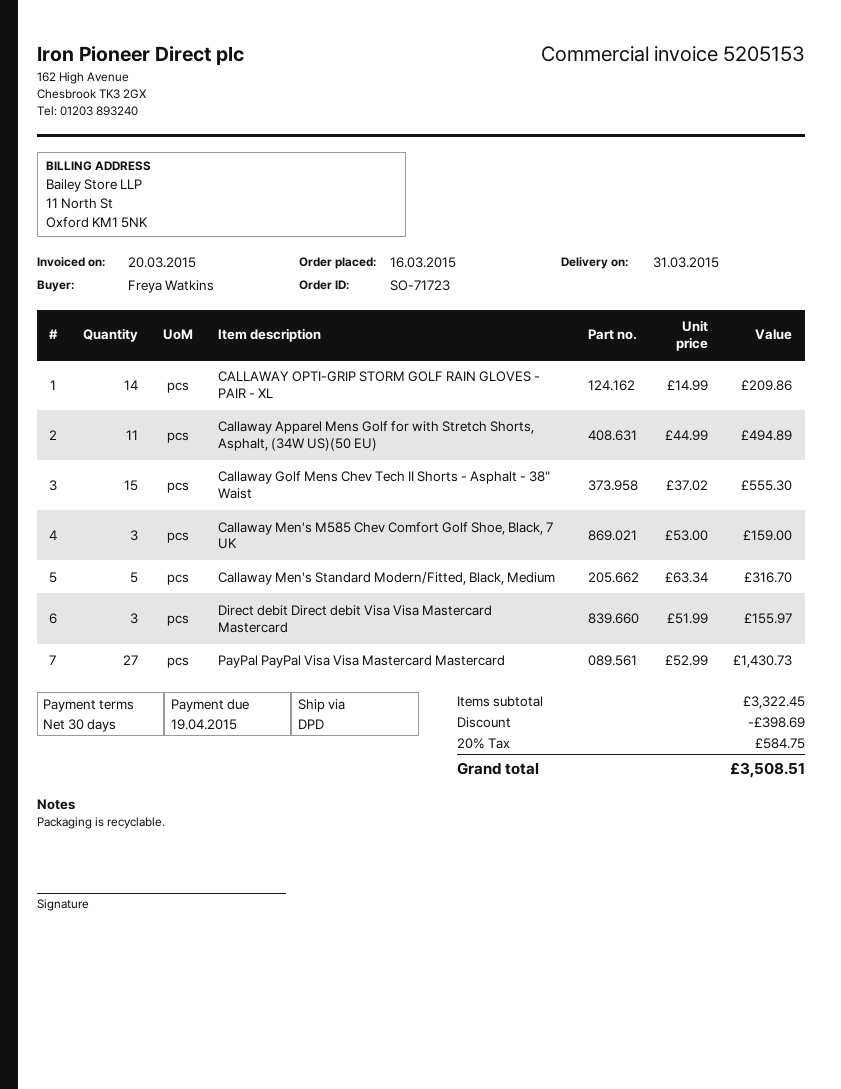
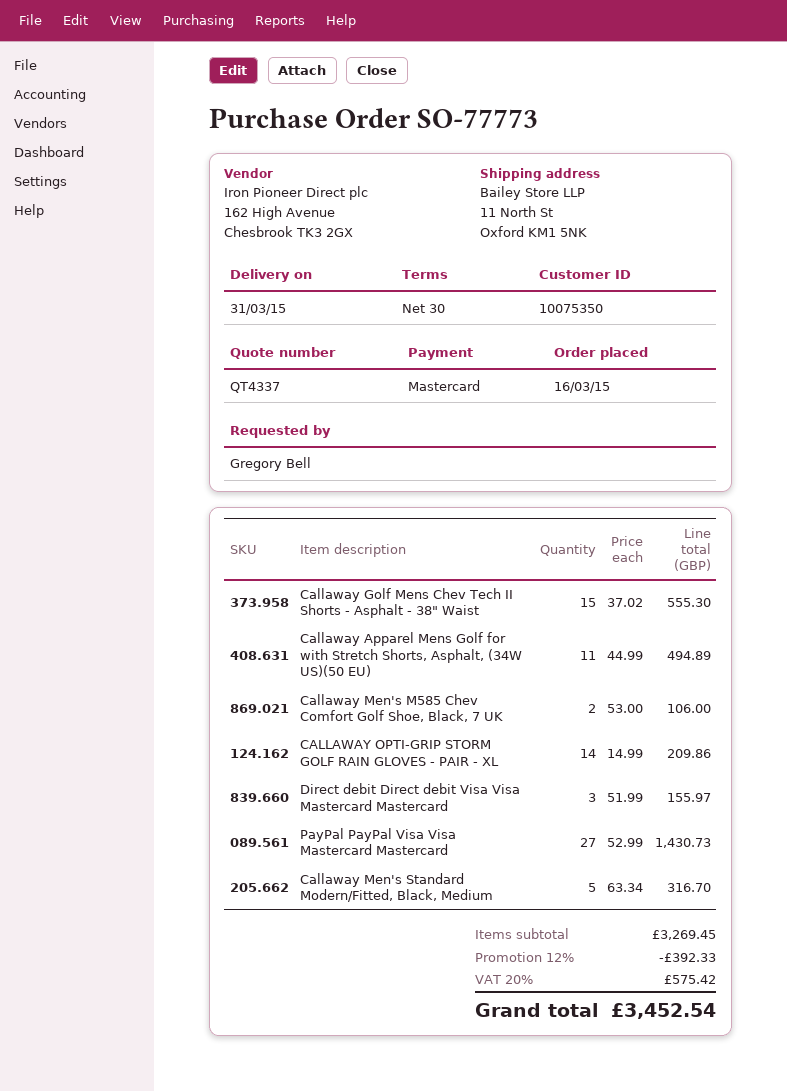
order number: SO-71723 -> SO-77773
ordered by: Freya Watkins -> Gregory Bell
Callaway Men's M585 Chev Comfort Golf Shoe, Black, 7 UK: 3 x 53.00 = 159.00 -> 2 x 53.00 = 106.00
subtotal: 3322.45 -> 3269.45
discount: 398.69 -> 392.33
tax: 20% = 584.75 -> 20% = 575.42
total: 3508.51 -> 3452.54

